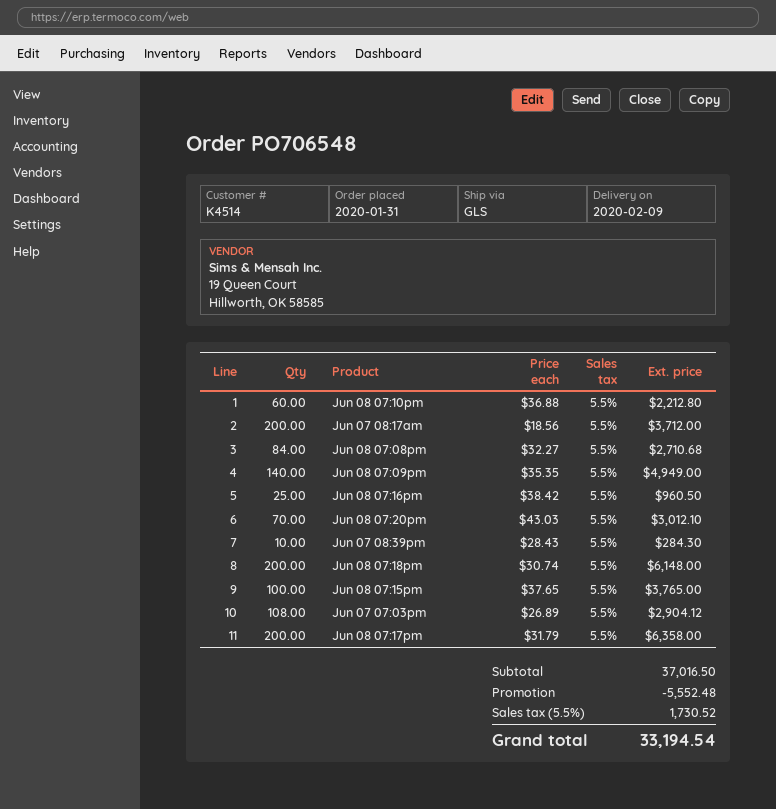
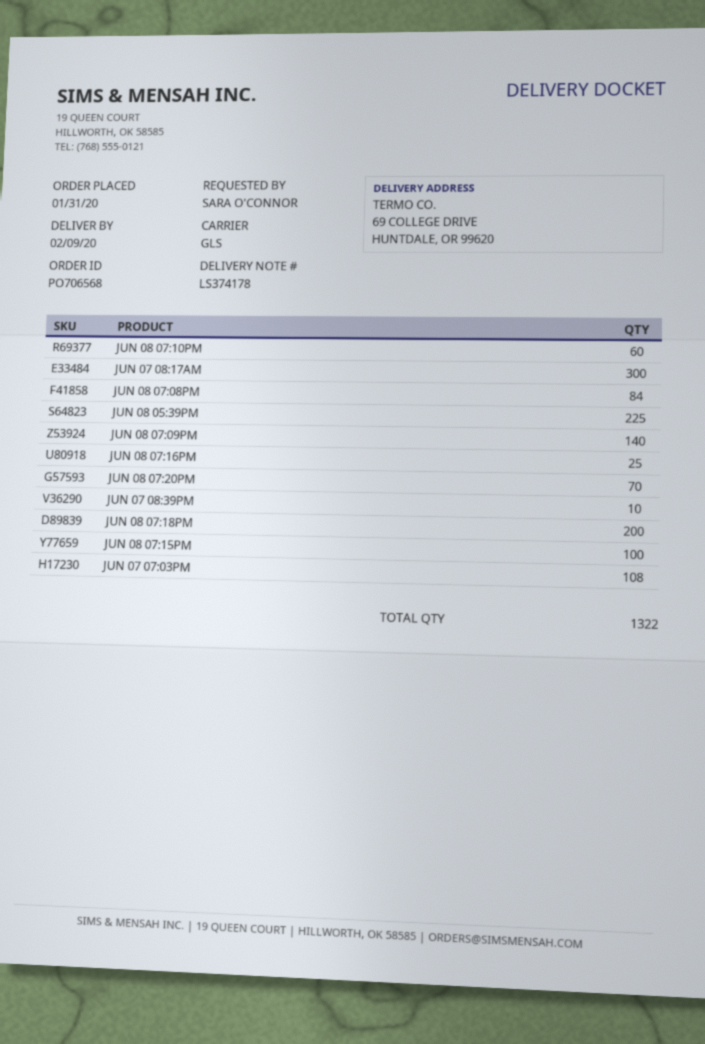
order number: PO706548 -> PO706568
Jun 07 08:17am: 200 -> 300
Jun 08 07:17pm: 200 -> none
JUN 08 05:39PM: none -> 225

